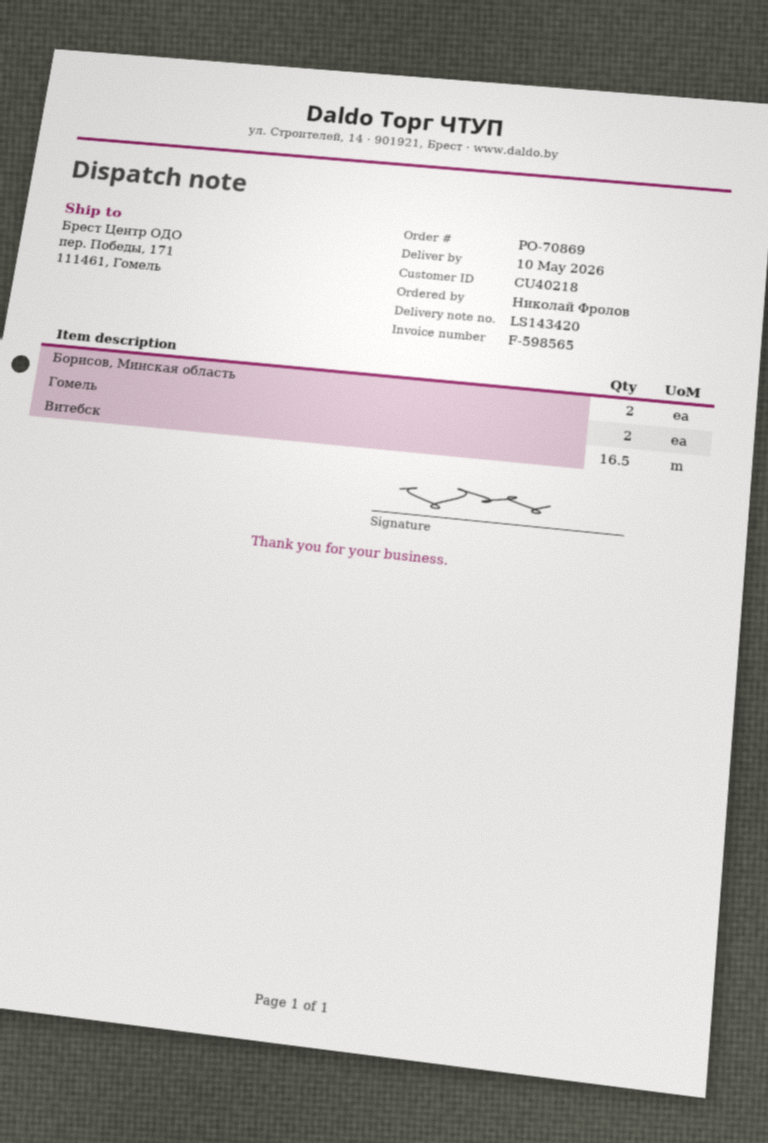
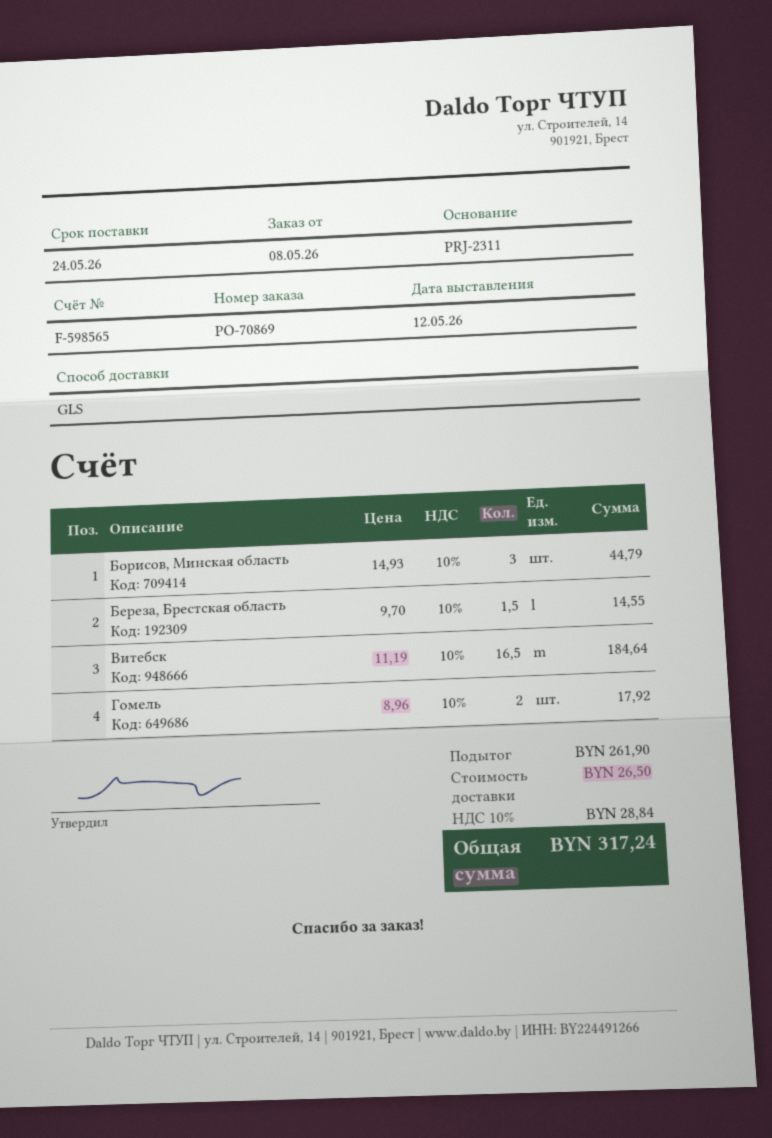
delivery date: 2026-05-10 -> 2026-05-24
Борисов, Минская область: 2 -> 3
Береза, Брестская область: none -> 1.5

